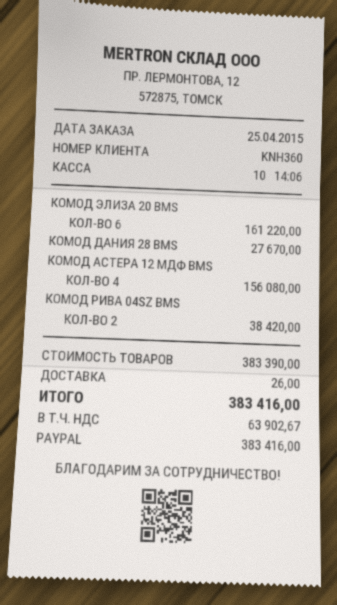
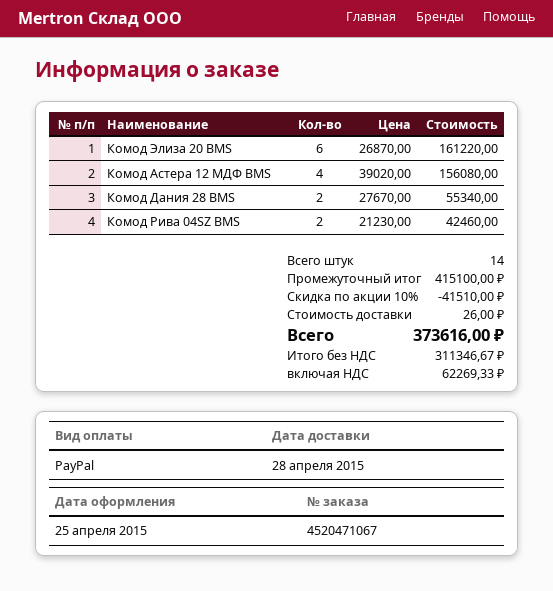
КОМОД ДАНИЯ 28 BMS: 1 for 27670.00 -> 2 for 55340.00
КОМОД РИВА 04SZ BMS: 2 for 38420.00 -> 2 for 42460.00
subtotal: 383390.00 -> 415100.00
discount: none -> 10% = 41510.00
tax: 63902.67 -> 62269.33
total: 383416.00 -> 373616.00

